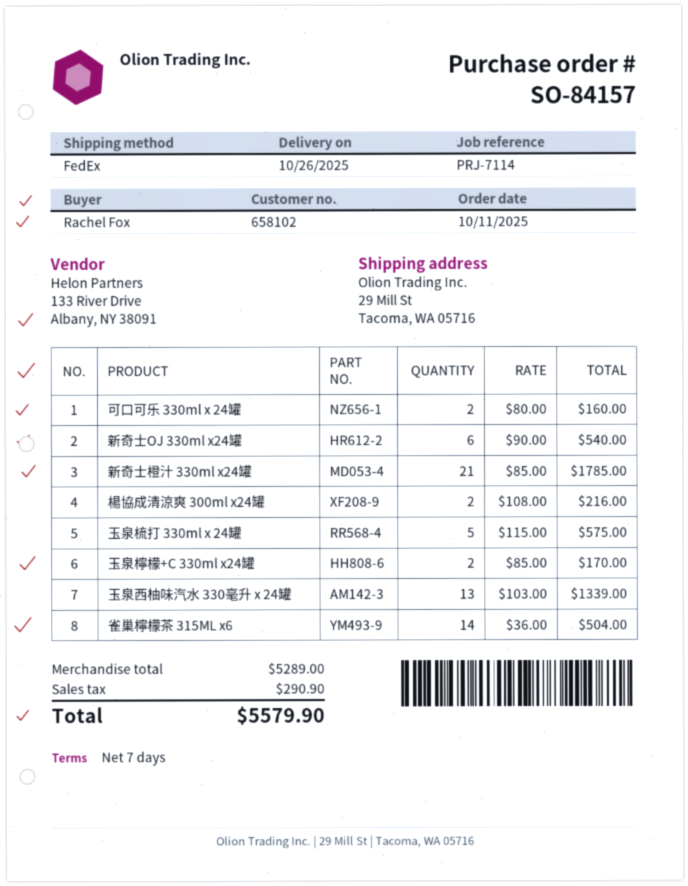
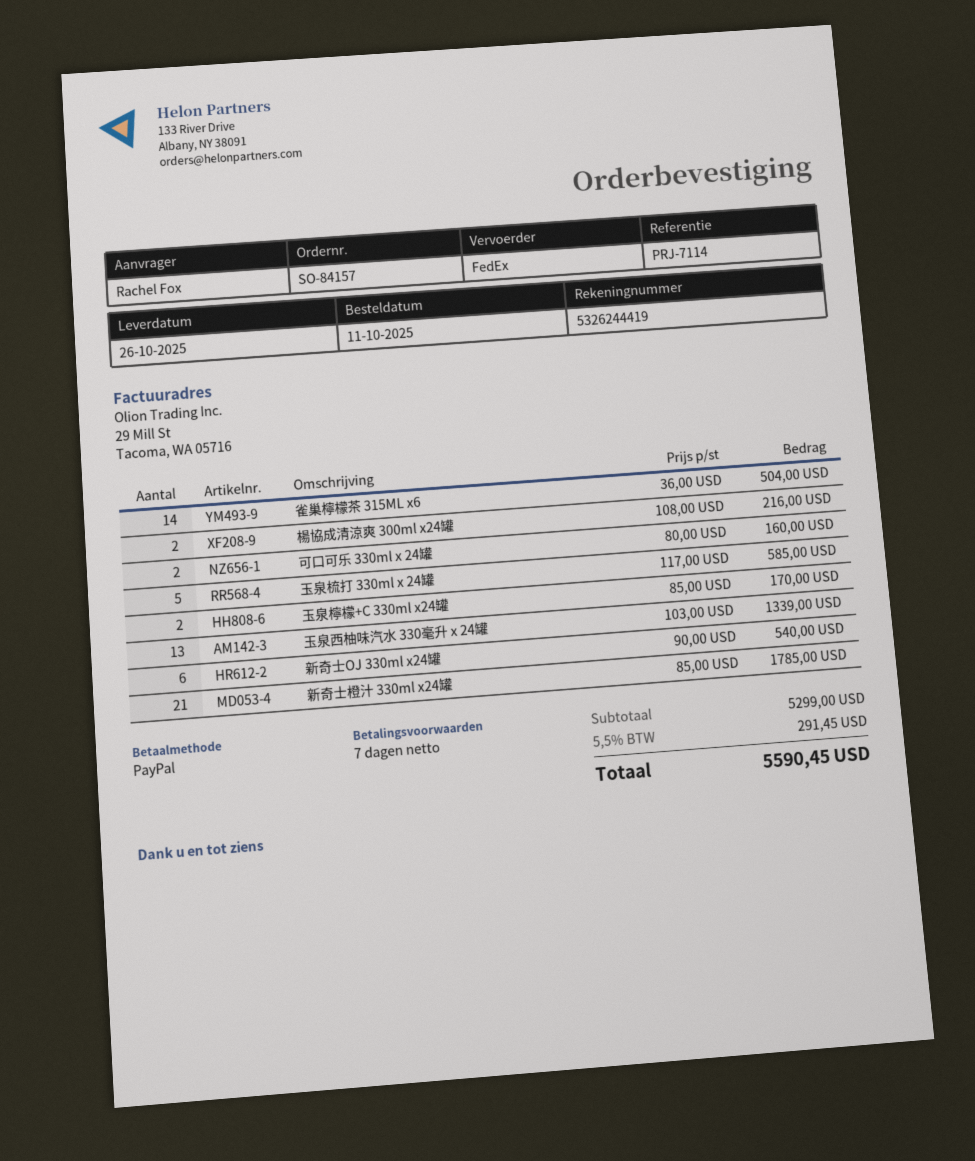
玉泉梳打 330ml x 24罐: 5 x 115.00 = 575.00 -> 5 x 117.00 = 585.00
subtotal: 5289.00 -> 5299.00
tax: 290.90 -> 291.45
total: 5579.90 -> 5590.45

